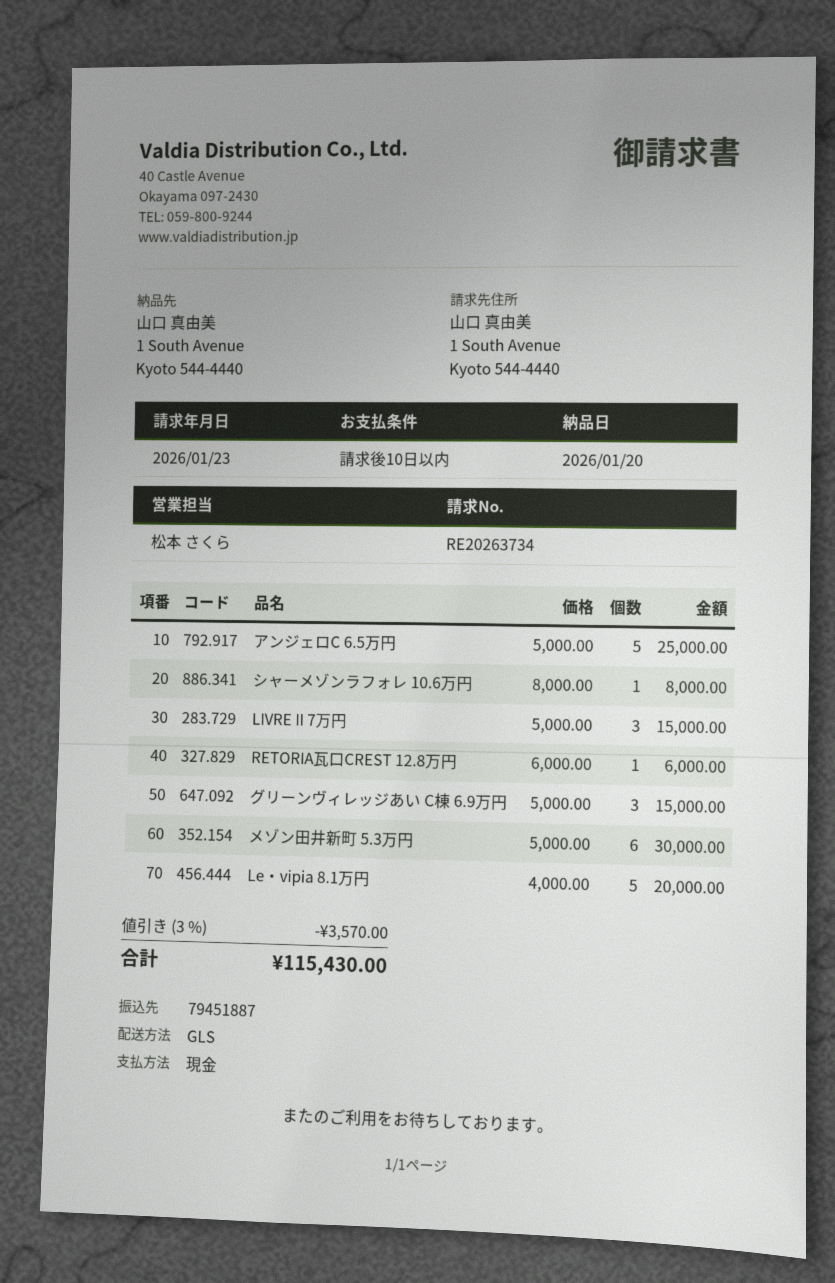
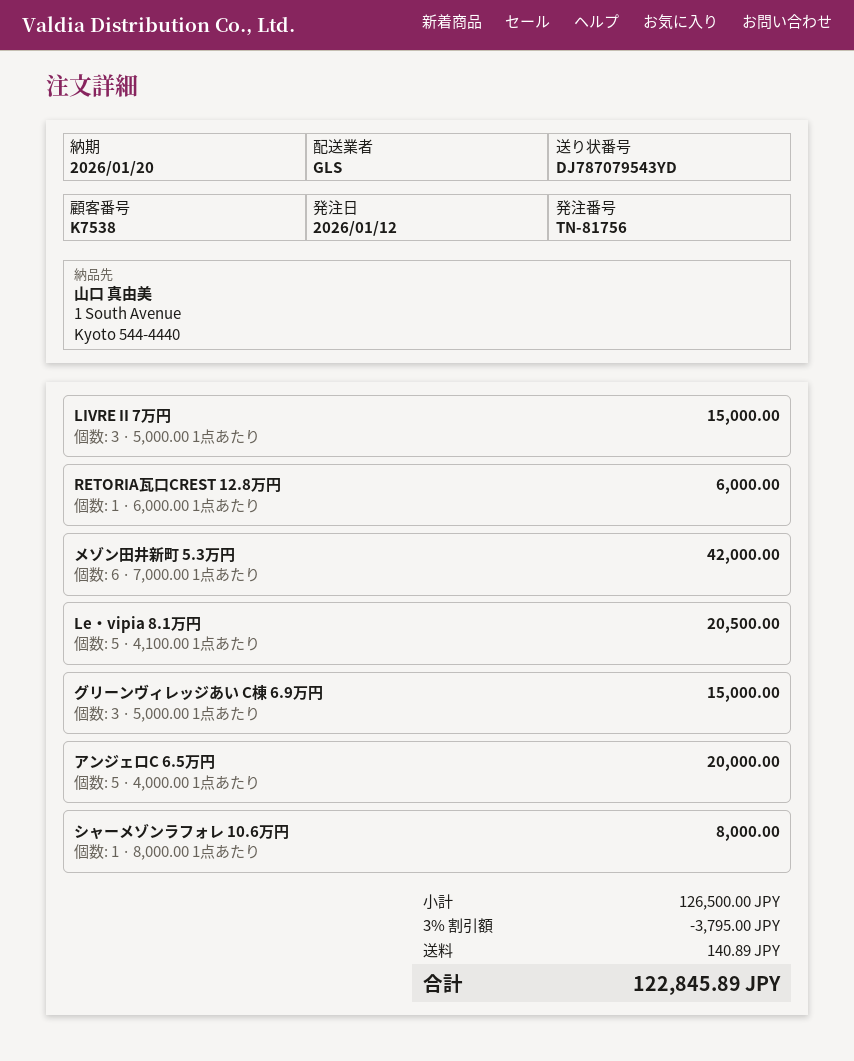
アンジェロC 6.5万円: 5 x 5000.00 = 25000.00 -> 5 x 4000.00 = 20000.00
メゾン田井新町 5.3万円: 6 x 5000.00 = 30000.00 -> 6 x 7000.00 = 42000.00
Le・vipia 8.1万円: 5 x 4000.00 = 20000.00 -> 5 x 4100.00 = 20500.00
discount: 3% = 3570.00 -> 3% = 3795.00
shipping: none -> 140.89
total: 115430.00 -> 122845.89

